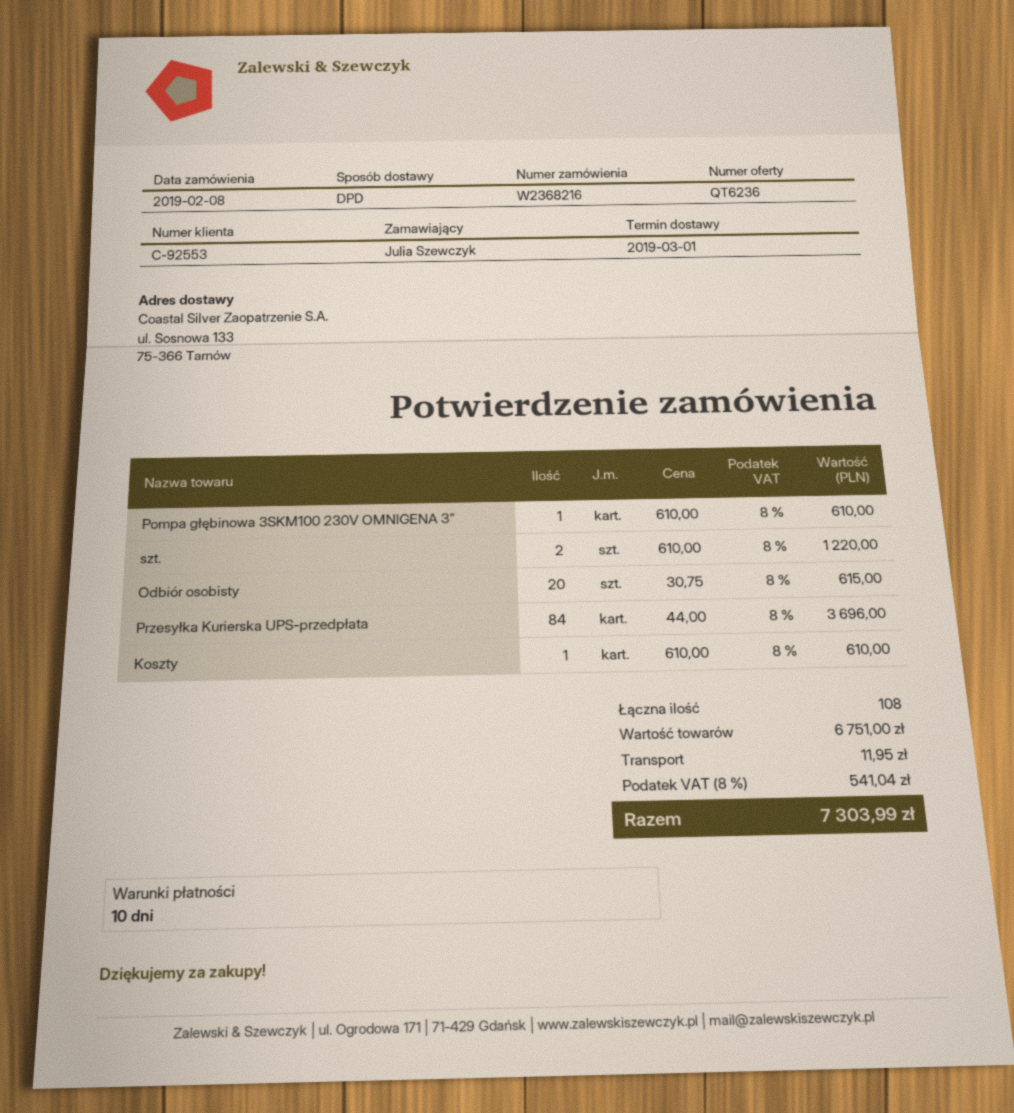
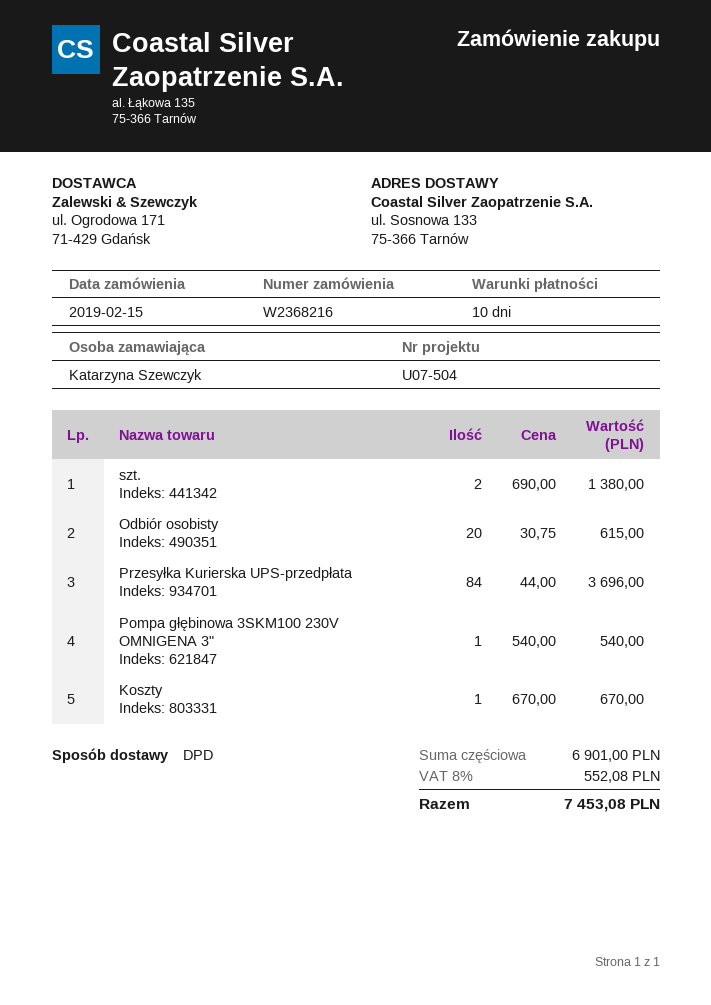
order date: 2019-02-08 -> 2019-02-15
ordered by: Julia Szewczyk -> Katarzyna Szewczyk
Pompa głębinowa 3SKM100 230V OMNIGENA 3": 1 x 610.00 = 610.00 -> 1 x 540.00 = 540.00
szt.: 2 x 610.00 = 1220.00 -> 2 x 690.00 = 1380.00
Koszty: 1 x 610.00 = 610.00 -> 1 x 670.00 = 670.00
subtotal: 6751.00 -> 6901.00
shipping: 11.95 -> none
tax: 8% = 541.04 -> 8% = 552.08
total: 7303.99 -> 7453.08

